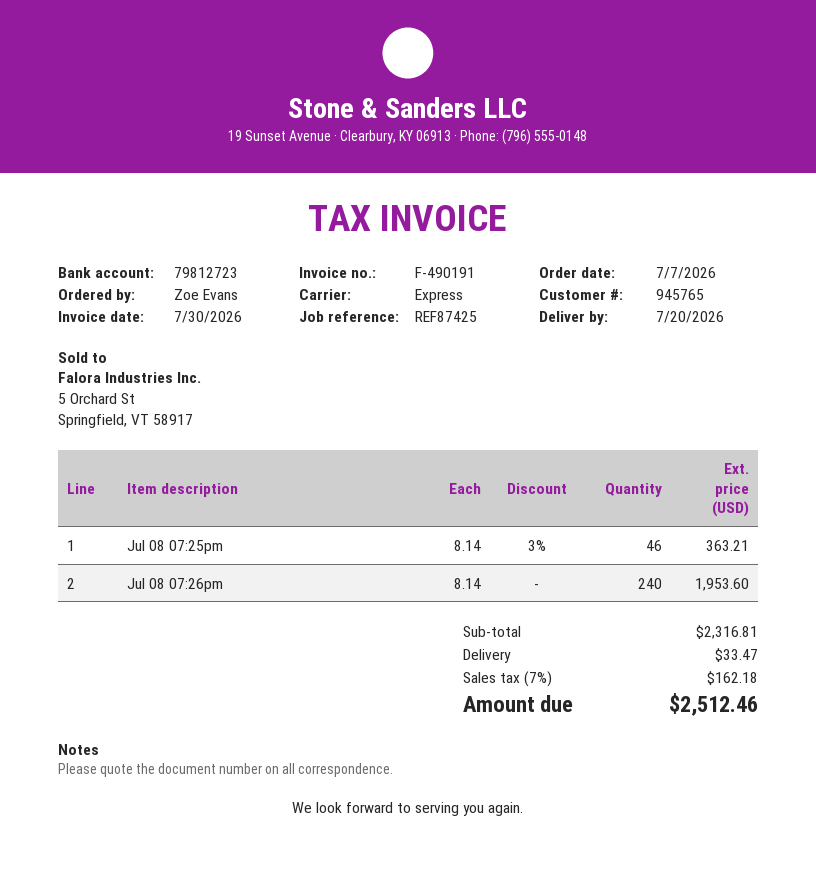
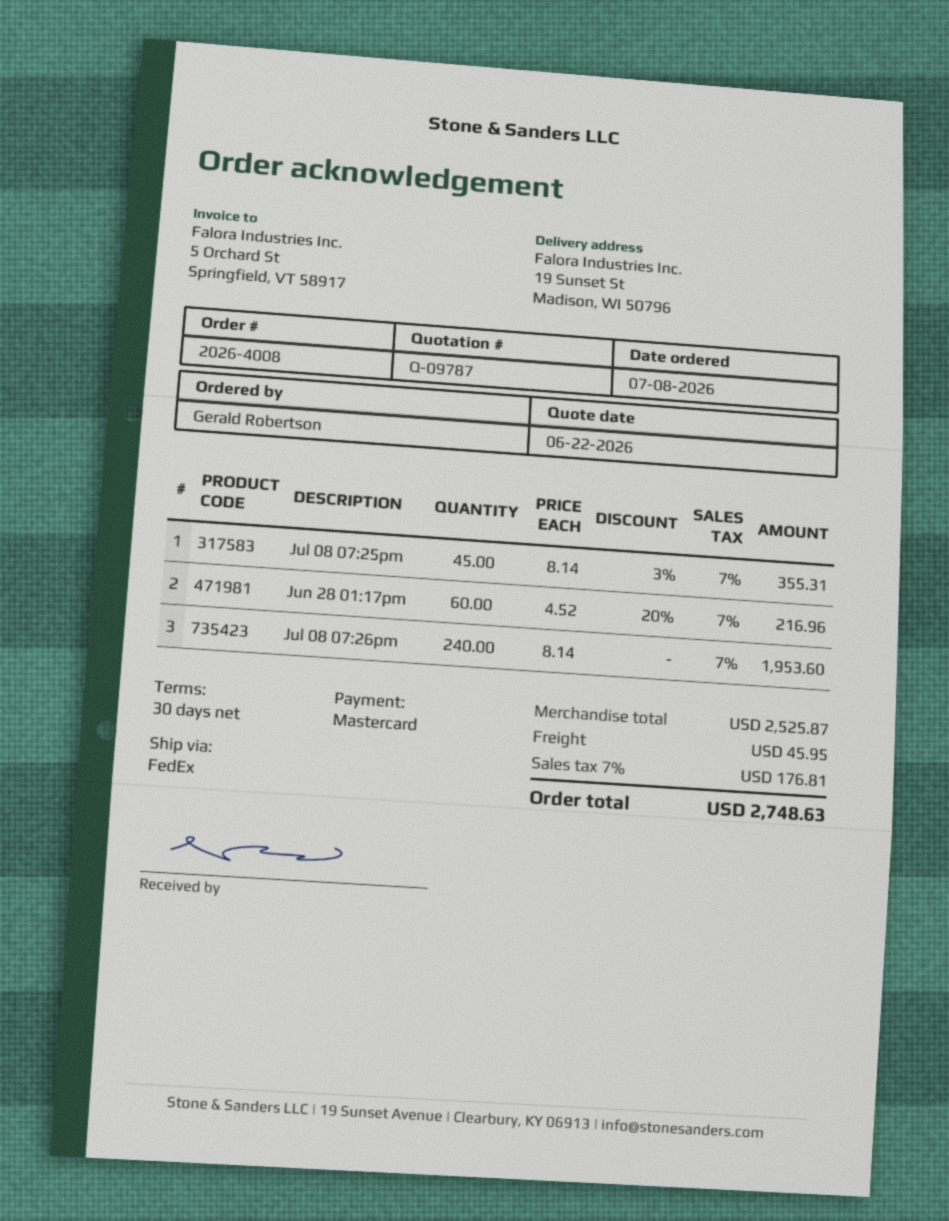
order date: 2026-07-07 -> 2026-07-08
ordered by: Zoe Evans -> Gerald Robertson
shipping method: express -> FedEx
Jul 08 07:25pm: 46 x 8.14 - 3% = 363.21 -> 45 x 8.14 - 3% = 355.31
Jun 28 01:17pm: none -> 60 x 4.52 - 20% = 216.96
subtotal: 2316.81 -> 2525.87
shipping: 33.47 -> 45.95
tax: 7% = 162.18 -> 7% = 176.81
total: 2512.46 -> 2748.63

